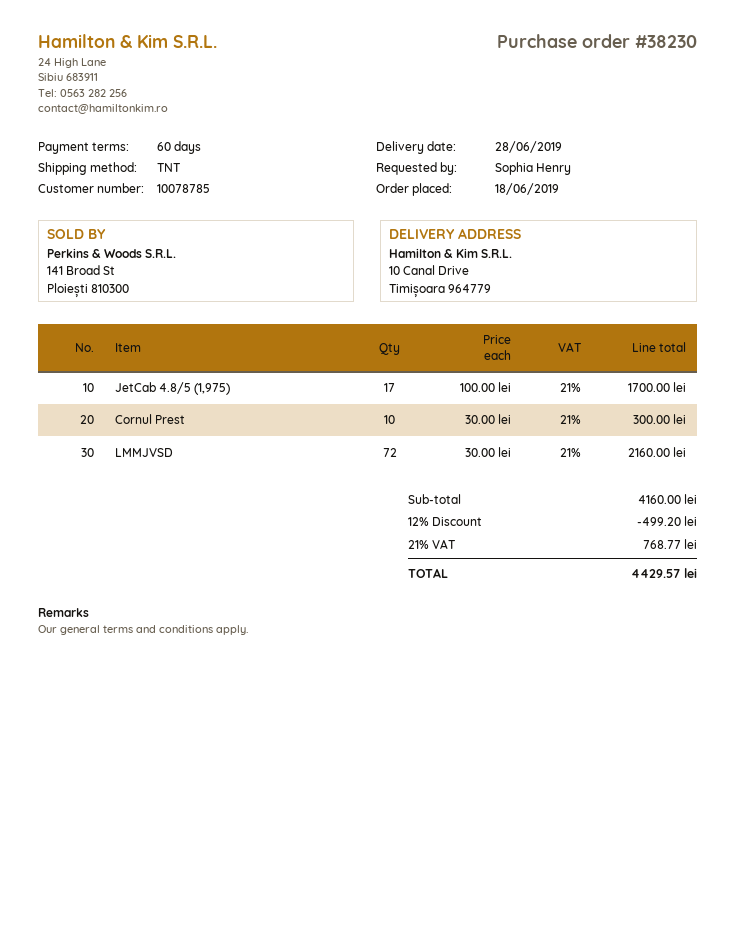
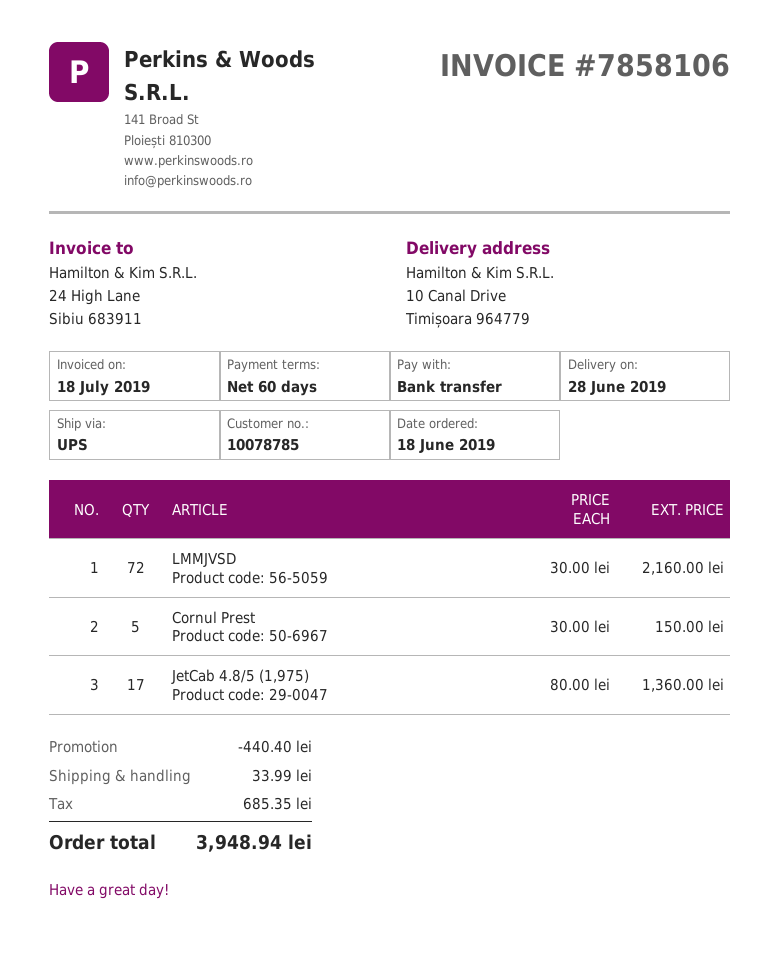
shipping method: TNT -> UPS
JetCab 4.8/5 (1,975): 17 x 100.00 = 1700.00 -> 17 x 80.00 = 1360.00
Cornul Prest: 10 x 30.00 = 300.00 -> 5 x 30.00 = 150.00
discount: 499.20 -> 440.40
shipping: none -> 33.99
tax: 768.77 -> 685.35
total: 4429.57 -> 3948.94

